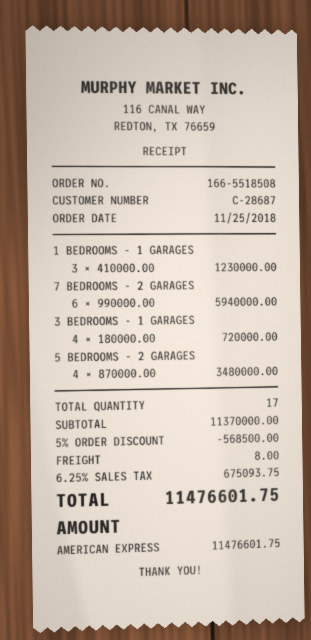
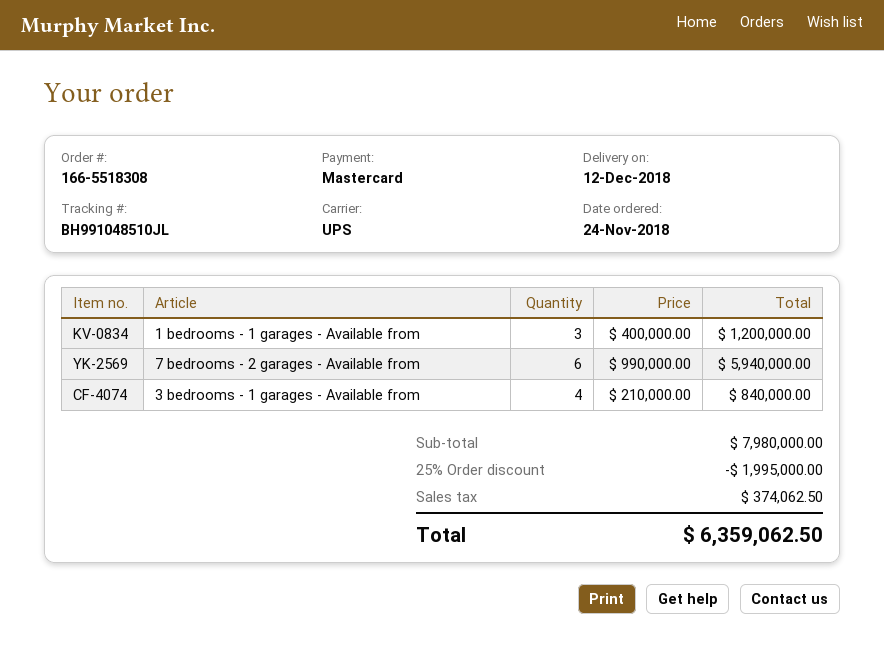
order number: 166-5518508 -> 166-5518308
order date: 2018-11-25 -> 2018-11-24
payment method: American Express -> Mastercard
1 BEDROOMS - 1 GARAGES: 3 x 410000.00 = 1230000.00 -> 3 x 400000.00 = 1200000.00
3 BEDROOMS - 1 GARAGES: 4 x 180000.00 = 720000.00 -> 4 x 210000.00 = 840000.00
5 BEDROOMS - 2 GARAGES: 4 x 870000.00 = 3480000.00 -> none
subtotal: 11370000.00 -> 7980000.00
discount: 5% = 568500.00 -> 25% = 1995000.00
shipping: 8.00 -> none
tax: 675093.75 -> 374062.50
total: 11476601.75 -> 6359062.50

